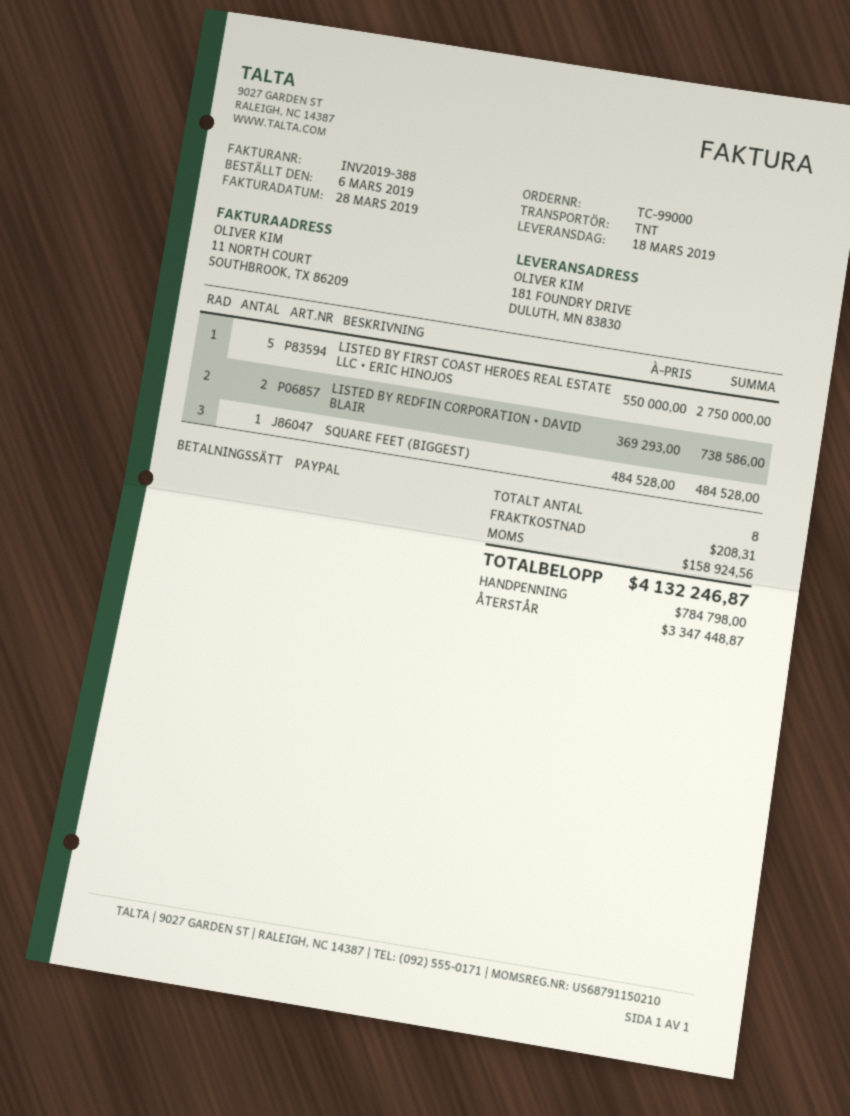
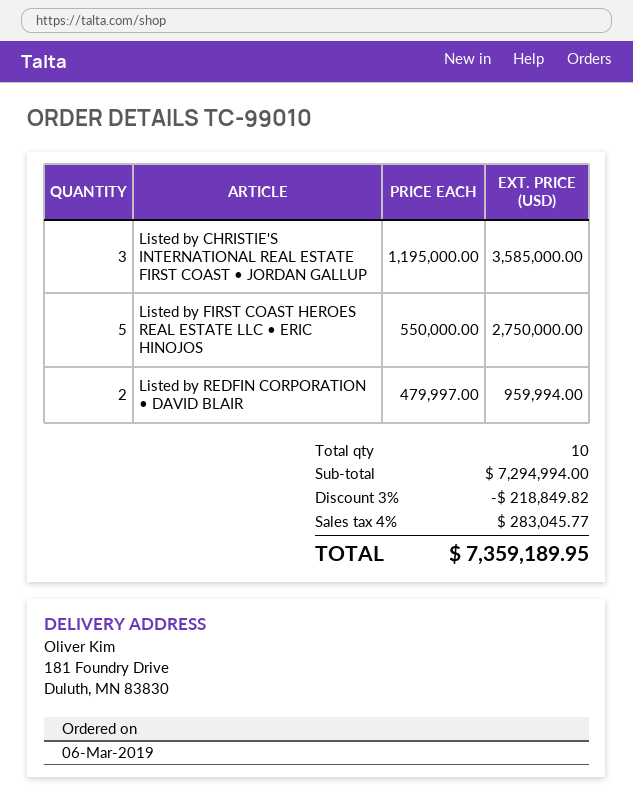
order number: TC-99000 -> TC-99010
LISTED BY REDFIN CORPORATION • DAVID BLAIR: 2 x 369293.00 = 738586.00 -> 2 x 479997.00 = 959994.00
SQUARE FEET (BIGGEST): 1 x 484528.00 = 484528.00 -> none
Listed by CHRISTIE'S INTERNATIONAL REAL ESTATE FIRST COAST • JORDAN GALLUP: none -> 3 x 1195000.00 = 3585000.00
total quantity: 8 -> 10
discount: none -> 3% = 218849.82
shipping: 208.31 -> none
tax: 158924.56 -> 283045.77
total: 4132246.87 -> 7359189.95

